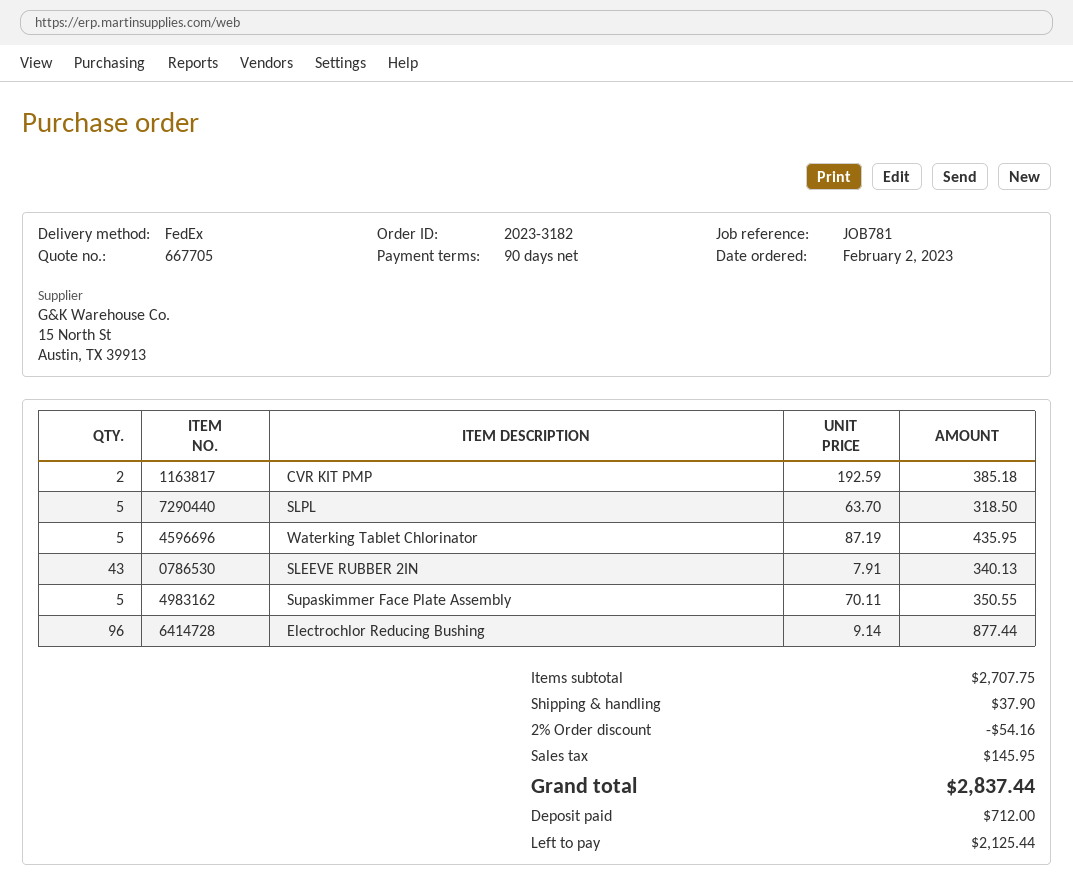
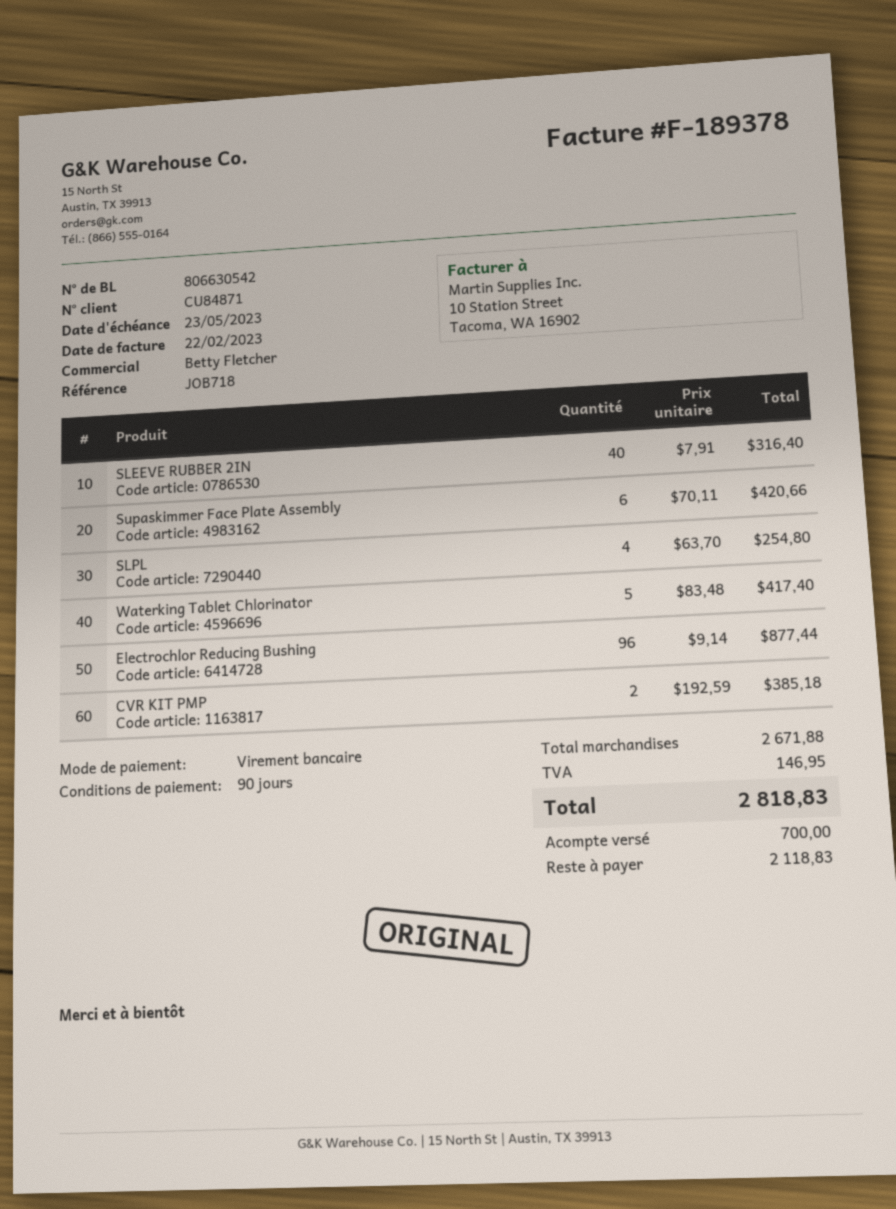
reference: JOB781 -> JOB718
SLPL: 5 x 63.70 = 318.50 -> 4 x 63.70 = 254.80
Waterking Tablet Chlorinator: 5 x 87.19 = 435.95 -> 5 x 83.48 = 417.40
SLEEVE RUBBER 2IN: 43 x 7.91 = 340.13 -> 40 x 7.91 = 316.40
Supaskimmer Face Plate Assembly: 5 x 70.11 = 350.55 -> 6 x 70.11 = 420.66
subtotal: 2707.75 -> 2671.88
discount: 2% = 54.16 -> none
shipping: 37.90 -> none
tax: 145.95 -> 146.95
total: 2837.44 -> 2818.83
deposit: 712.00 -> 700.00
balance: 2125.44 -> 2118.83

